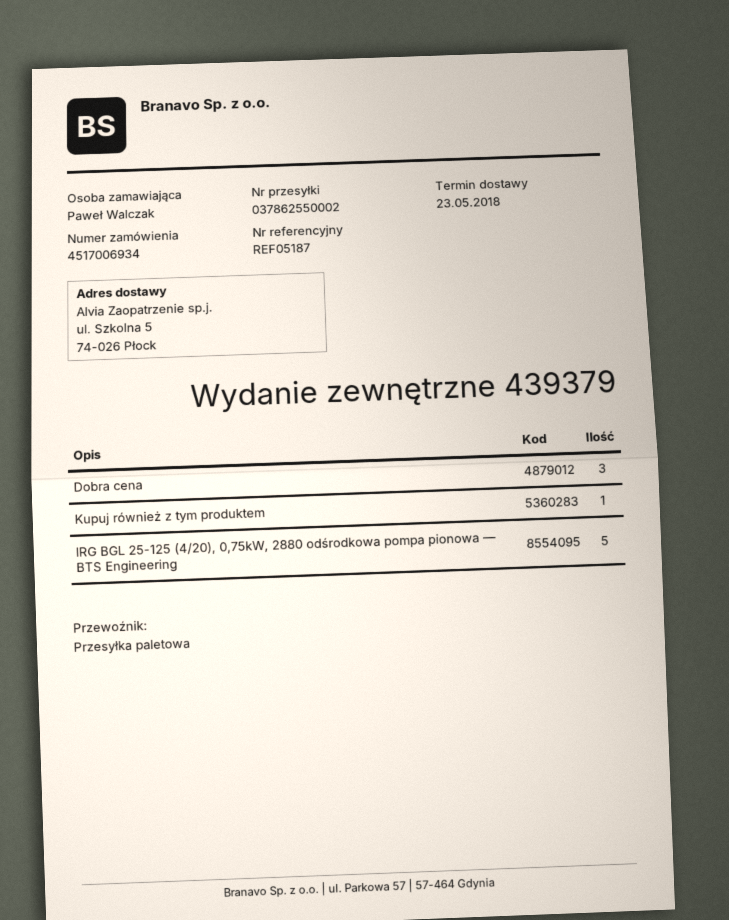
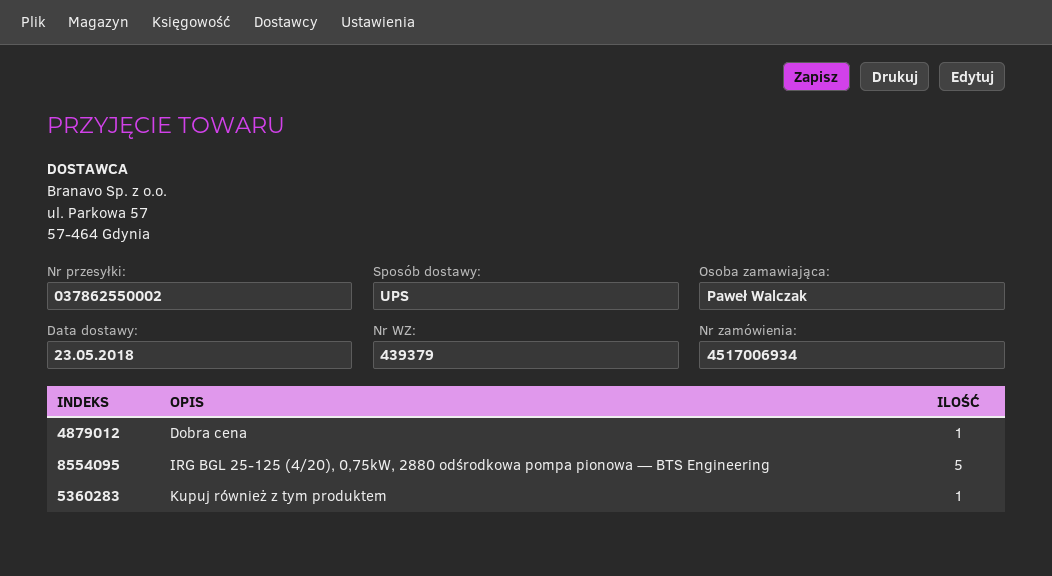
shipping method: pallet freight -> UPS
Dobra cena: 3 -> 1

